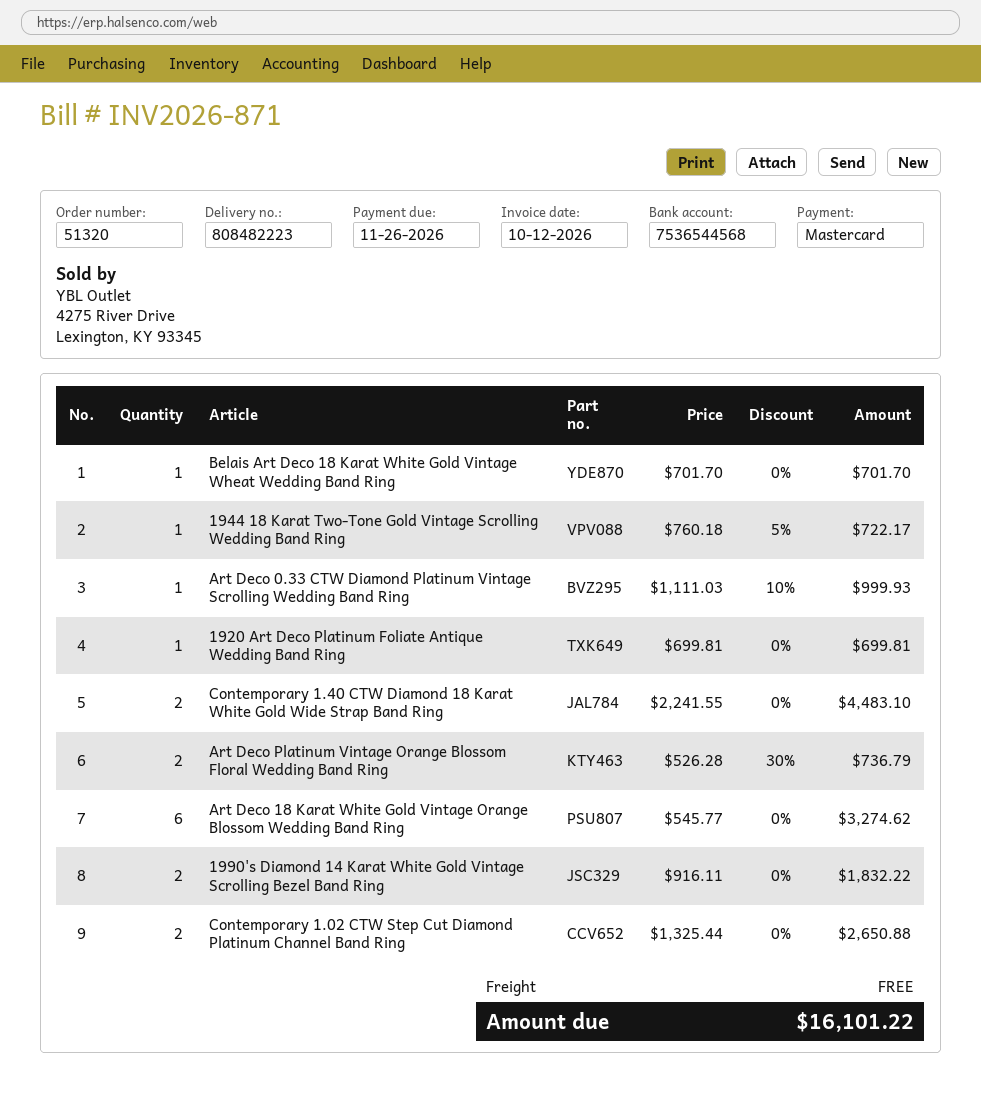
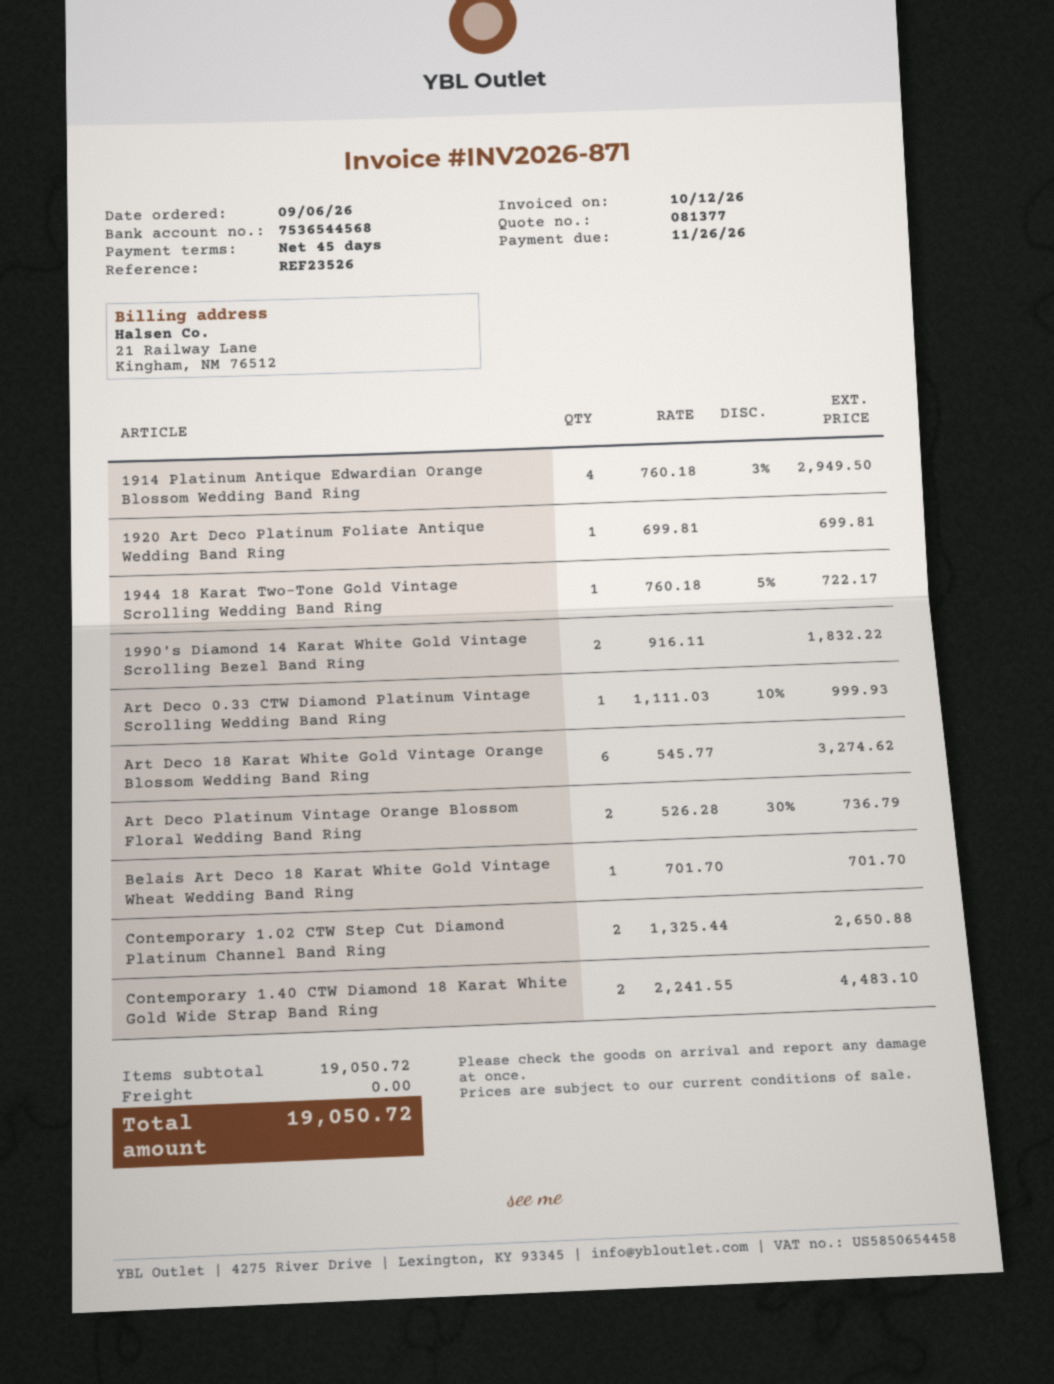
1914 Platinum Antique Edwardian Orange Blossom Wedding Band Ring: none -> 4 x 760.18 - 3% = 2949.50
total: 16101.22 -> 19050.72

